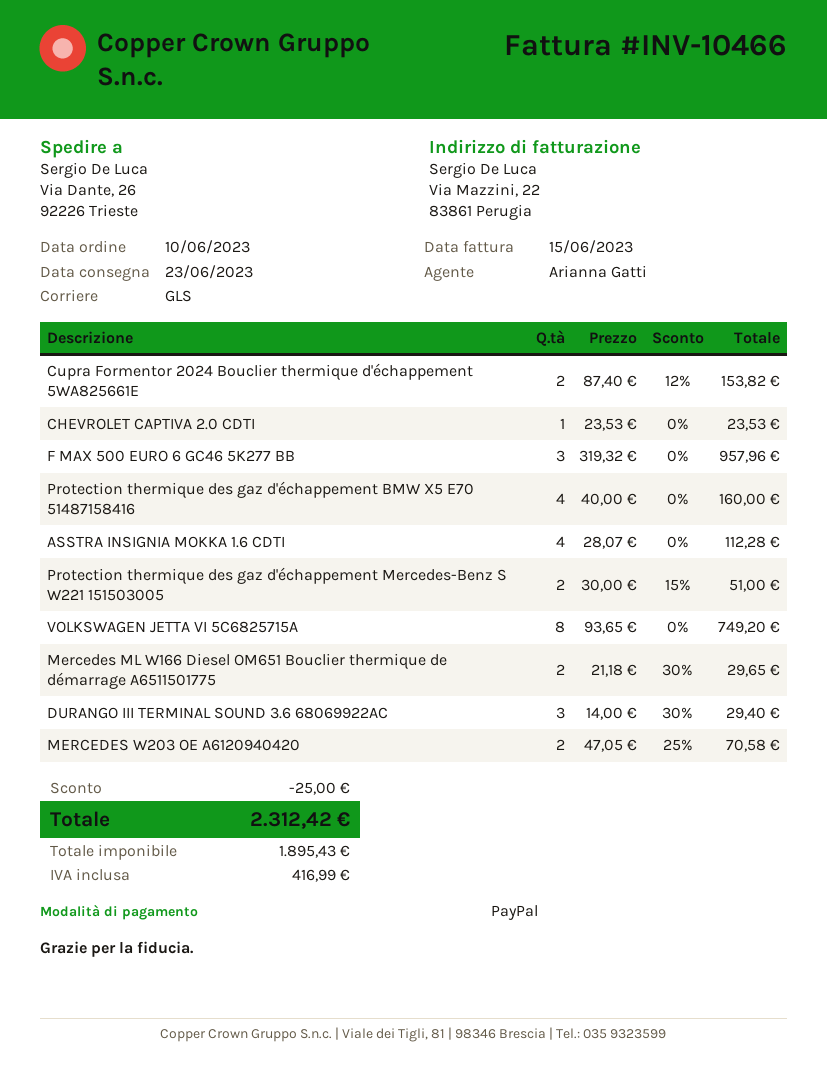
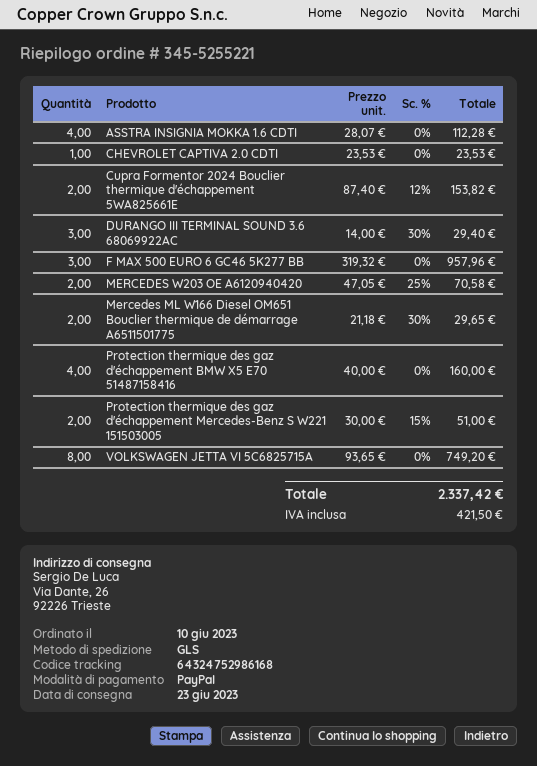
discount: 25.00 -> none
tax: 416.99 -> 421.50
total: 2312.42 -> 2337.42

